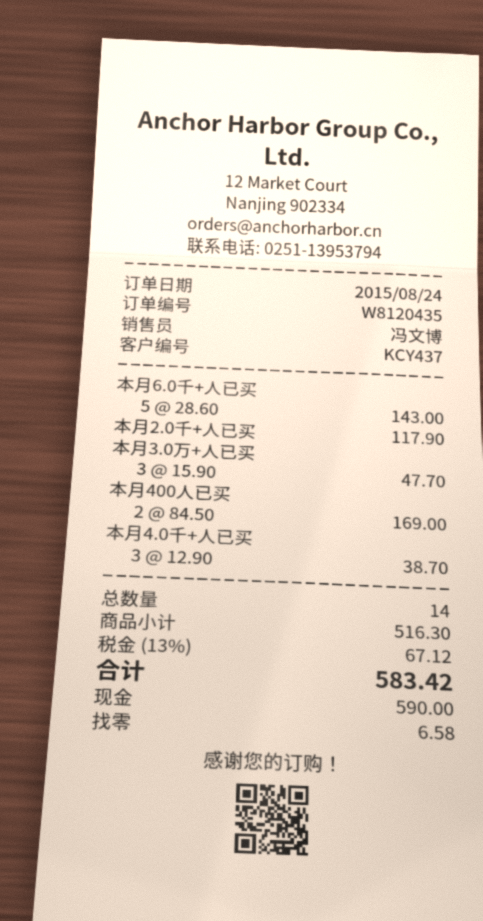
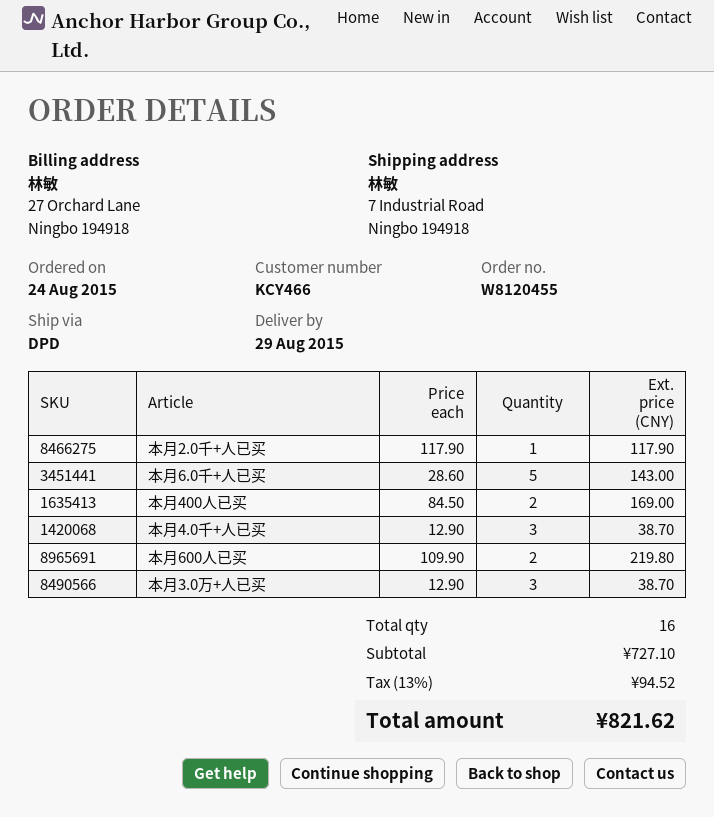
order number: W8120435 -> W8120455
customer number: KCY437 -> KCY466
本月3.0万+人已买: 3 x 15.90 = 47.70 -> 3 x 12.90 = 38.70
本月600人已买: none -> 2 x 109.90 = 219.80
total quantity: 14 -> 16
subtotal: 516.30 -> 727.10
tax: 13% = 67.12 -> 13% = 94.52
total: 583.42 -> 821.62

